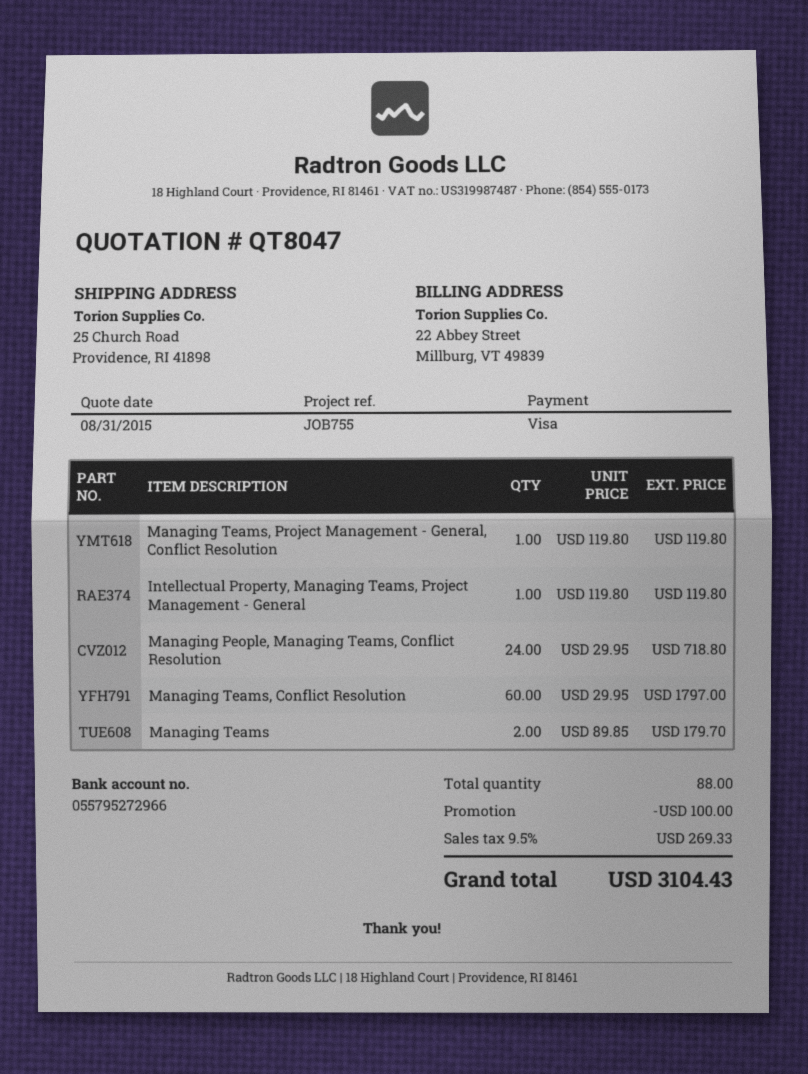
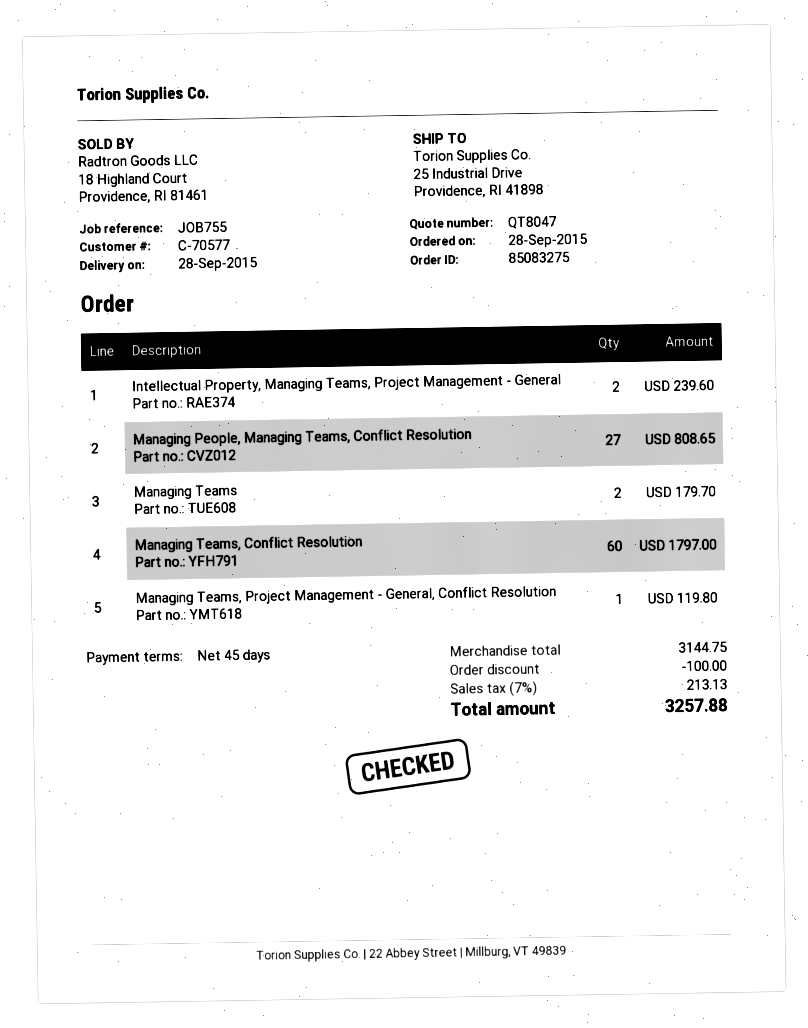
ship to: 25 Church Road, Providence, RI 41898 -> 25 Industrial Drive, Providence, RI 41898
Intellectual Property, Managing Teams, Project Management - General: 1 for 119.80 -> 2 for 239.60
Managing People, Managing Teams, Conflict Resolution: 24 for 718.80 -> 27 for 808.65
tax: 9.5% = 269.33 -> 7% = 213.13
total: 3104.43 -> 3257.88

